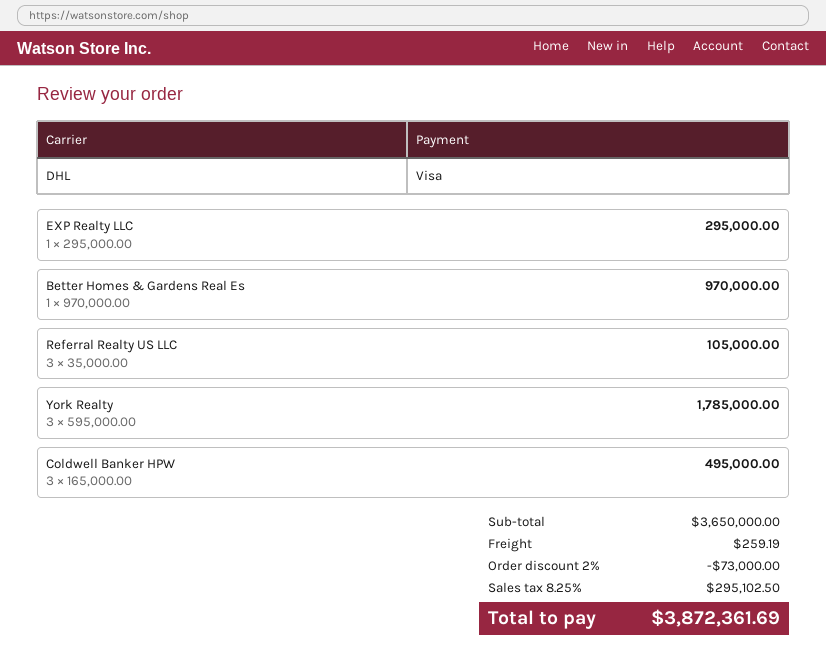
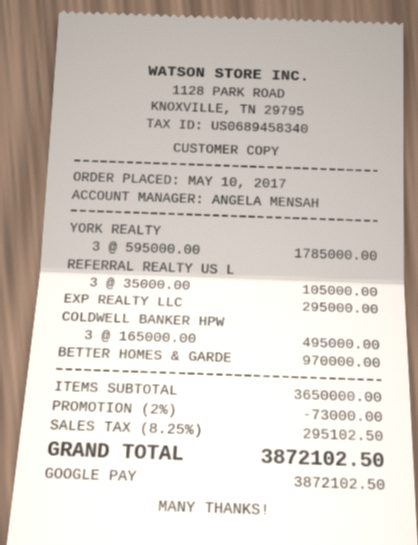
payment method: Visa -> Google Pay
shipping: 259.19 -> none
total: 3872361.69 -> 3872102.50

